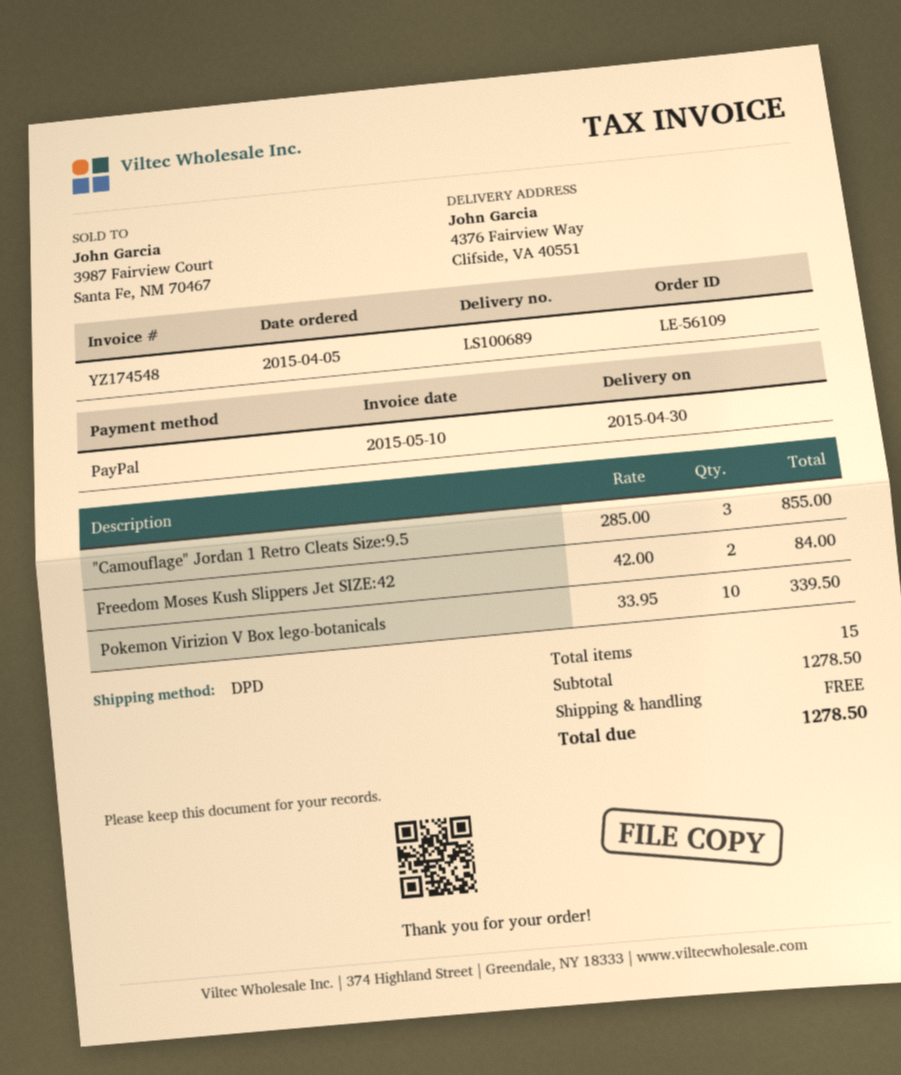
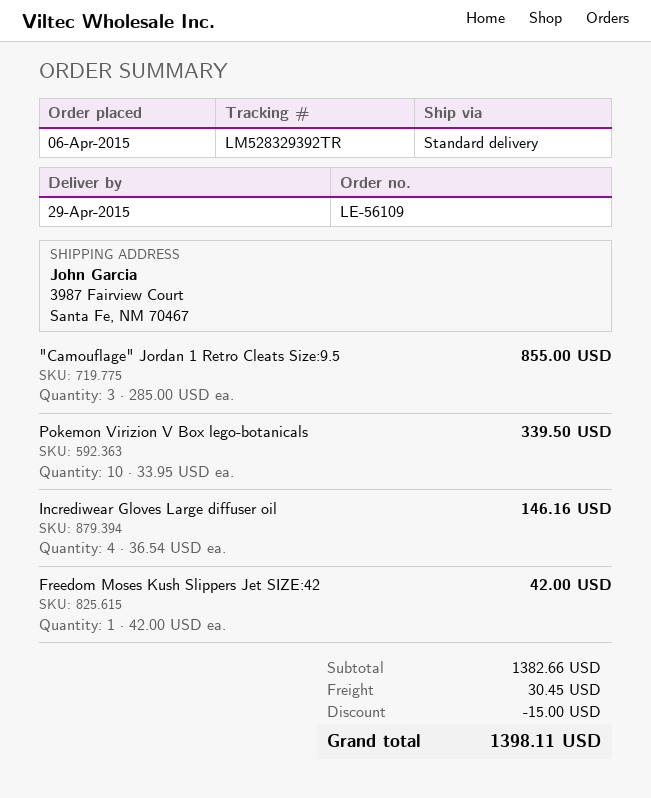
order date: 2015-04-05 -> 2015-04-06
delivery date: 2015-04-30 -> 2015-04-29
shipping method: DPD -> standard
ship to: 4376 Fairview Way, Clifside, VA 40551 -> 3987 Fairview Court, Santa Fe, NM 70467
Freedom Moses Kush Slippers Jet SIZE:42: 2 x 42.00 = 84.00 -> 1 x 42.00 = 42.00
Incrediwear Gloves Large diffuser oil: none -> 4 x 36.54 = 146.16
subtotal: 1278.50 -> 1382.66
discount: none -> 15.00
shipping: 0.00 -> 30.45
total: 1278.50 -> 1398.11

